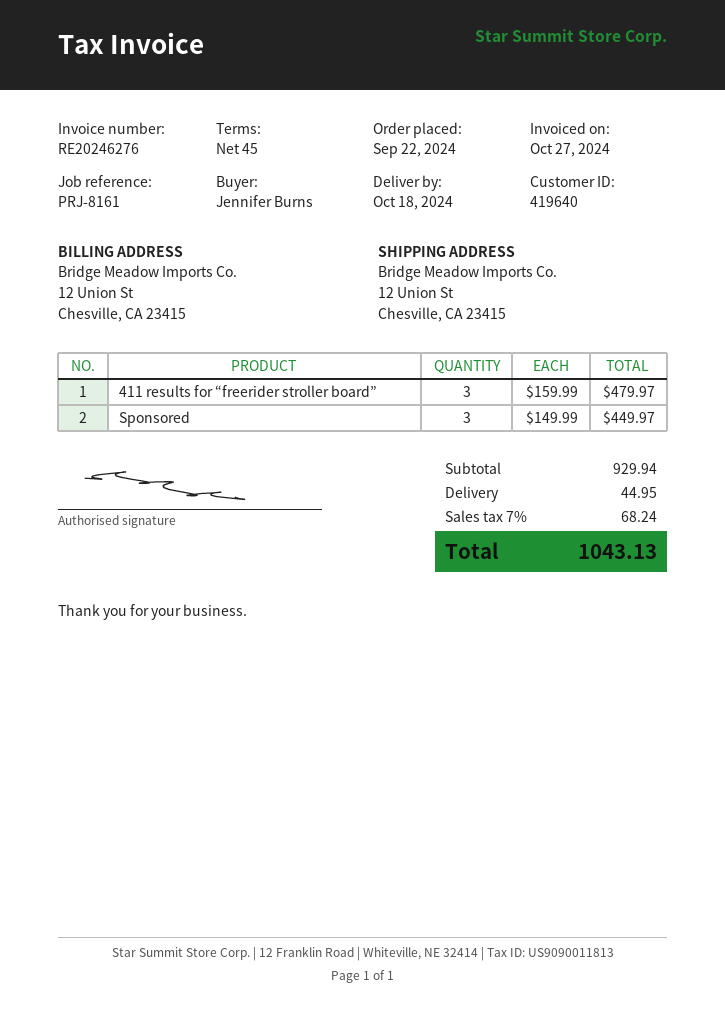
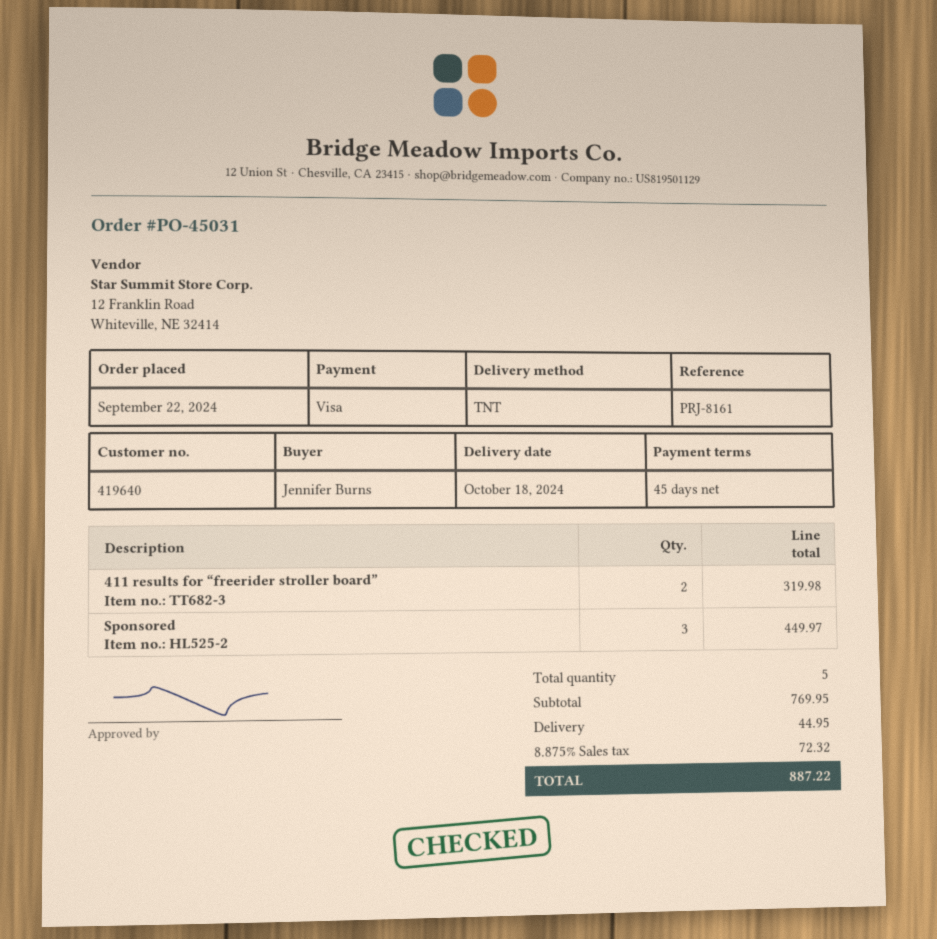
411 results for “freerider stroller board”: 3 for 479.97 -> 2 for 319.98
subtotal: 929.94 -> 769.95
tax: 7% = 68.24 -> 8.875% = 72.32
total: 1043.13 -> 887.22

